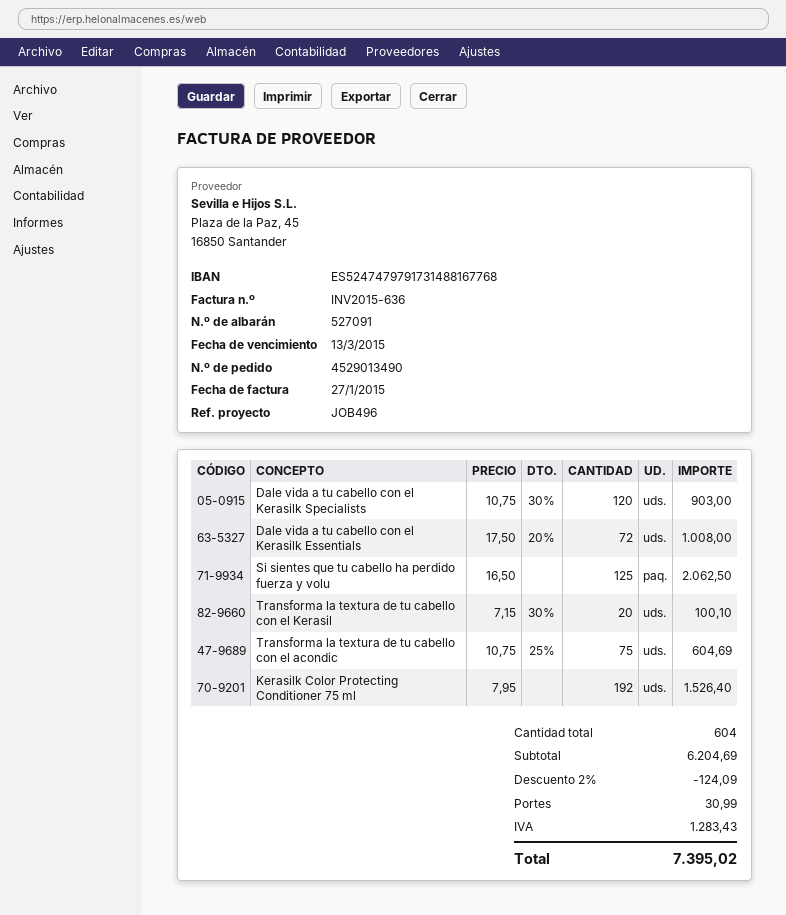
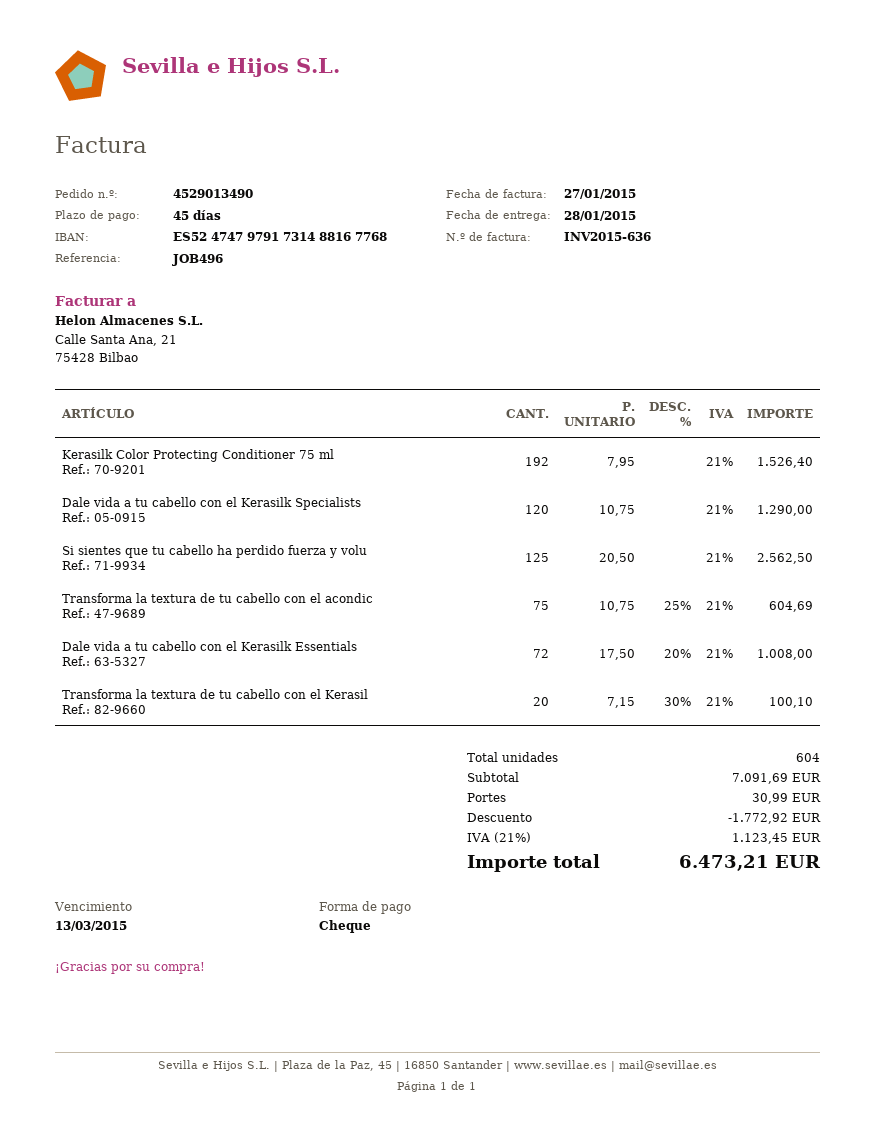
Dale vida a tu cabello con el Kerasilk Specialists: 120 x 10.75 - 30% = 903.00 -> 120 x 10.75 = 1290.00
Si sientes que tu cabello ha perdido fuerza y volu: 125 x 16.50 = 2062.50 -> 125 x 20.50 = 2562.50
subtotal: 6204.69 -> 7091.69
discount: 124.09 -> 1772.92
tax: 1283.43 -> 1123.45
total: 7395.02 -> 6473.21

